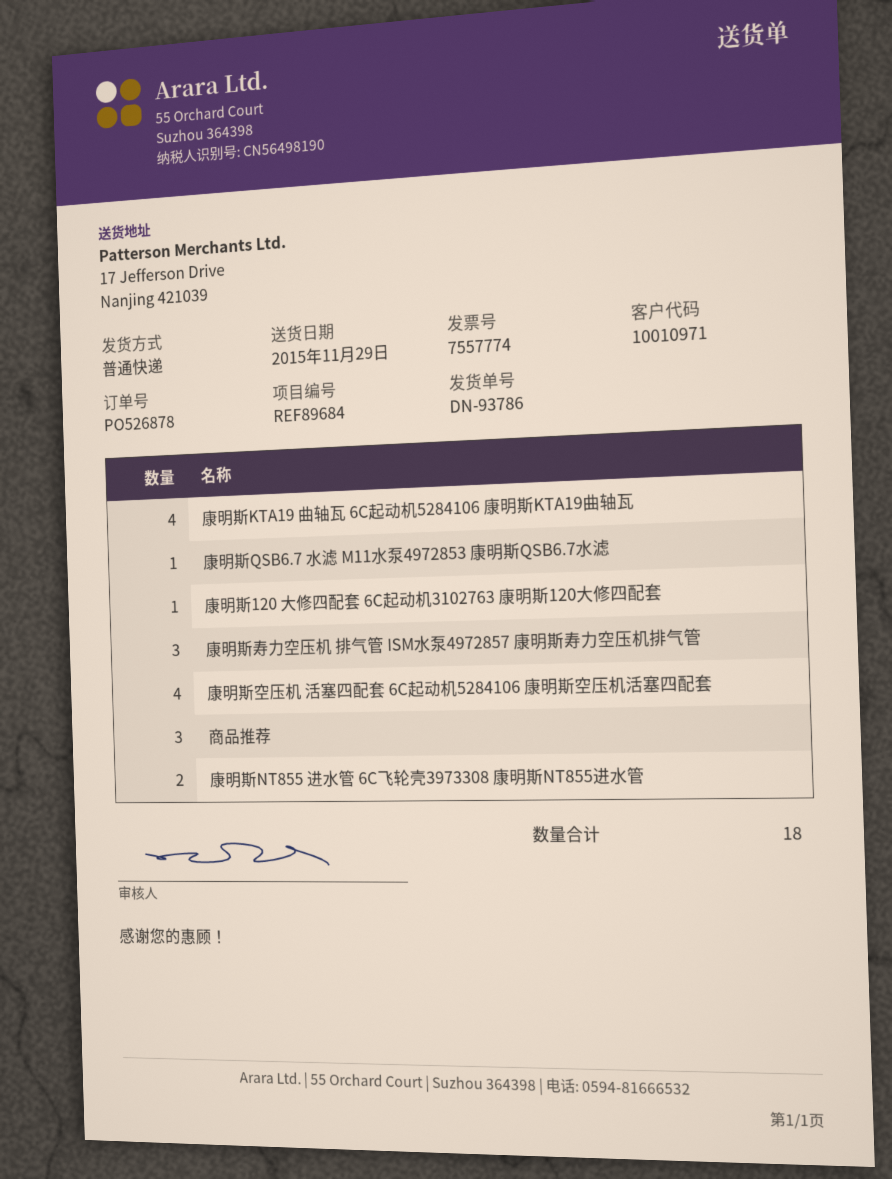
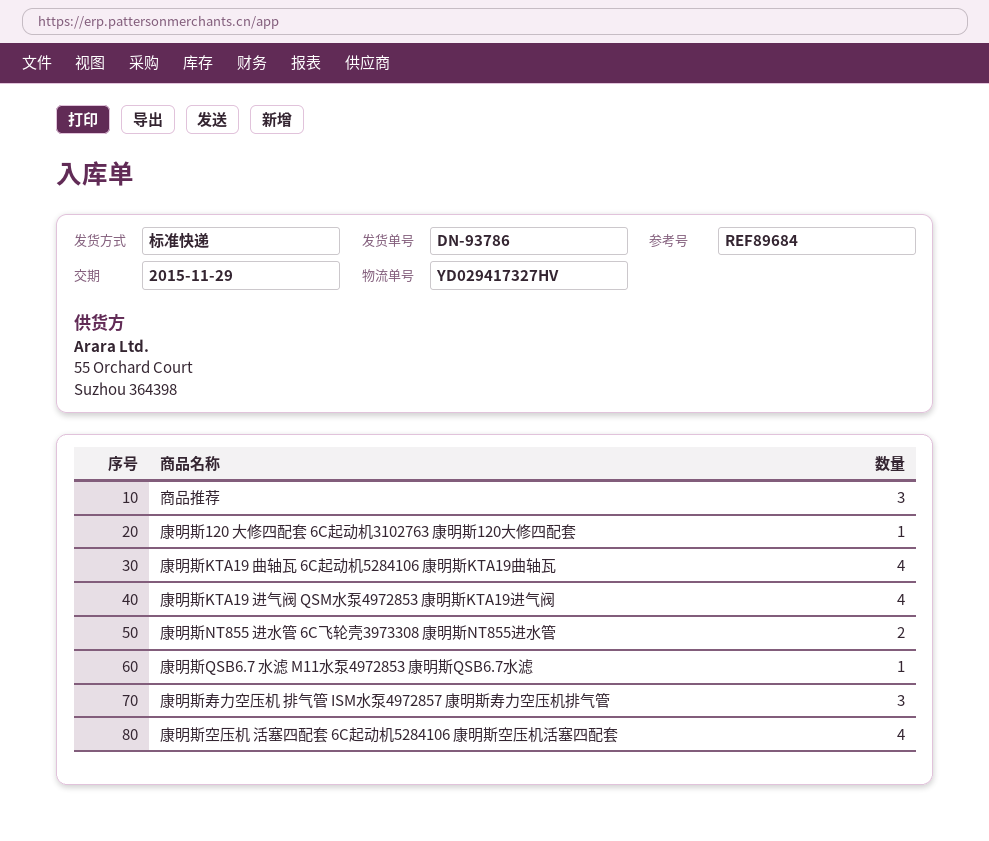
康明斯KTA19 进气阀 QSM水泵4972853 康明斯KTA19进气阀: none -> 4

